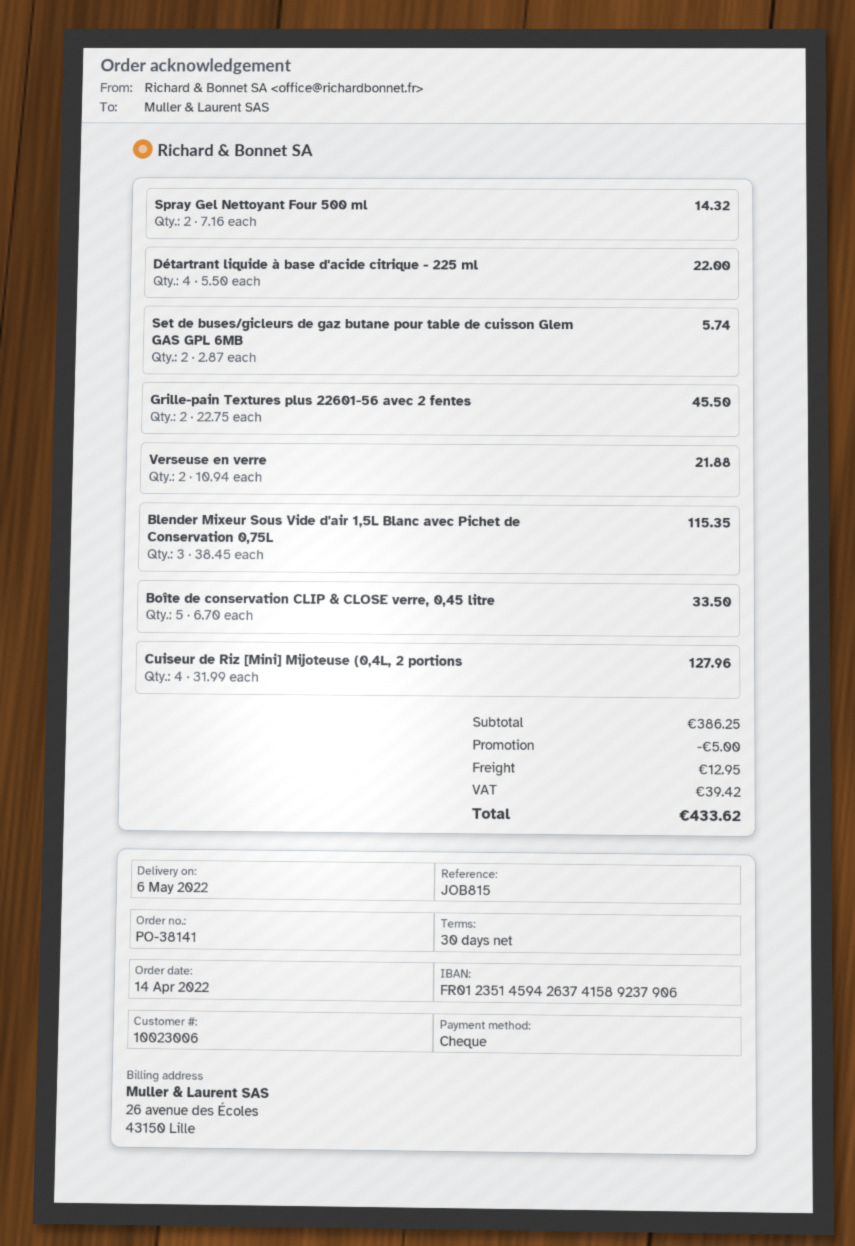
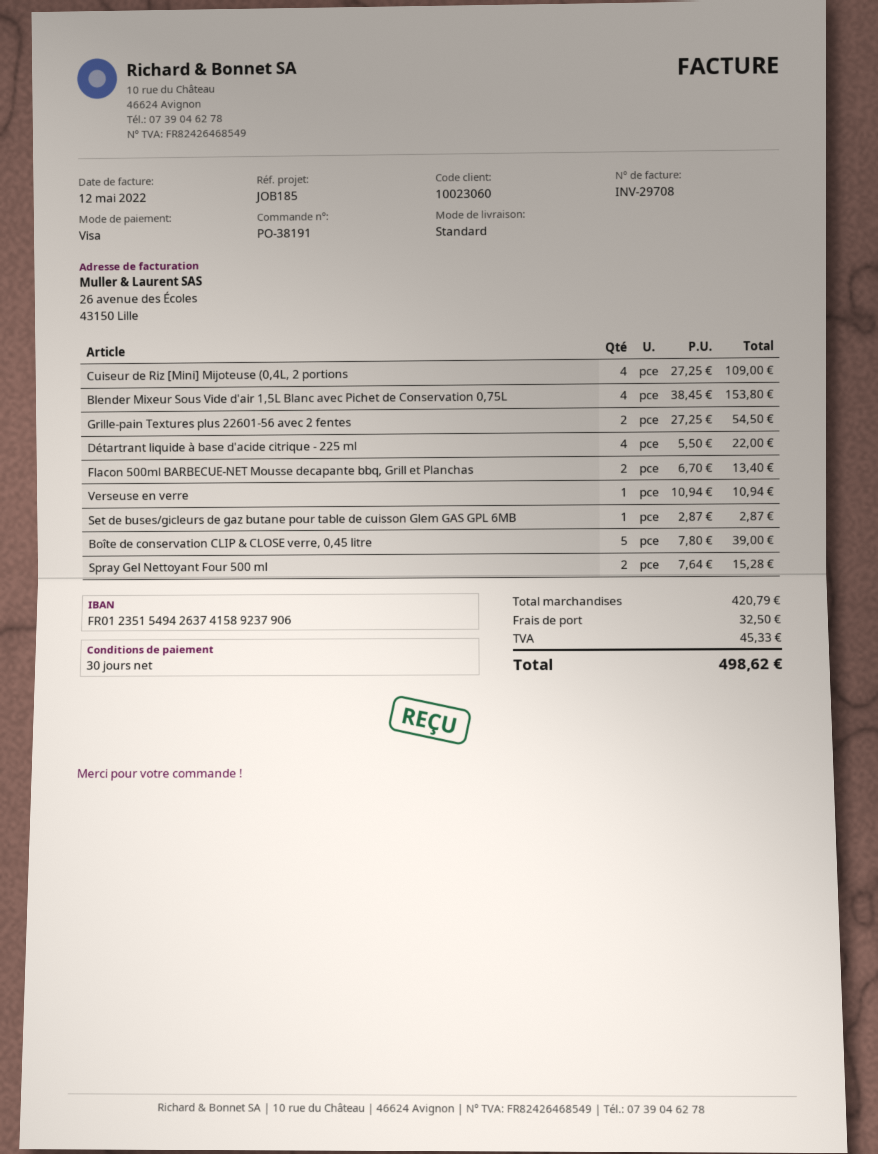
order number: PO-38141 -> PO-38191
customer number: 10023006 -> 10023060
reference: JOB815 -> JOB185
payment method: cheque -> Visa
bank account: FR0123514594263741589237906 -> FR0123515494263741589237906
Spray Gel Nettoyant Four 500 ml: 2 x 7.16 = 14.32 -> 2 x 7.64 = 15.28
Set de buses/gicleurs de gaz butane pour table de cuisson Glem GAS GPL 6MB: 2 x 2.87 = 5.74 -> 1 x 2.87 = 2.87
Grille-pain Textures plus 22601-56 avec 2 fentes: 2 x 22.75 = 45.50 -> 2 x 27.25 = 54.50
Verseuse en verre: 2 x 10.94 = 21.88 -> 1 x 10.94 = 10.94
Blender Mixeur Sous Vide d'air 1,5L Blanc avec Pichet de Conservation 0,75L: 3 x 38.45 = 115.35 -> 4 x 38.45 = 153.80
Boîte de conservation CLIP & CLOSE verre, 0,45 litre: 5 x 6.70 = 33.50 -> 5 x 7.80 = 39.00
Cuiseur de Riz [Mini] Mijoteuse (0,4L, 2 portions: 4 x 31.99 = 127.96 -> 4 x 27.25 = 109.00
Flacon 500ml BARBECUE-NET Mousse decapante bbq, Grill et Planchas: none -> 2 x 6.70 = 13.40
subtotal: 386.25 -> 420.79
discount: 5.00 -> none
shipping: 12.95 -> 32.50
tax: 39.42 -> 45.33
total: 433.62 -> 498.62

